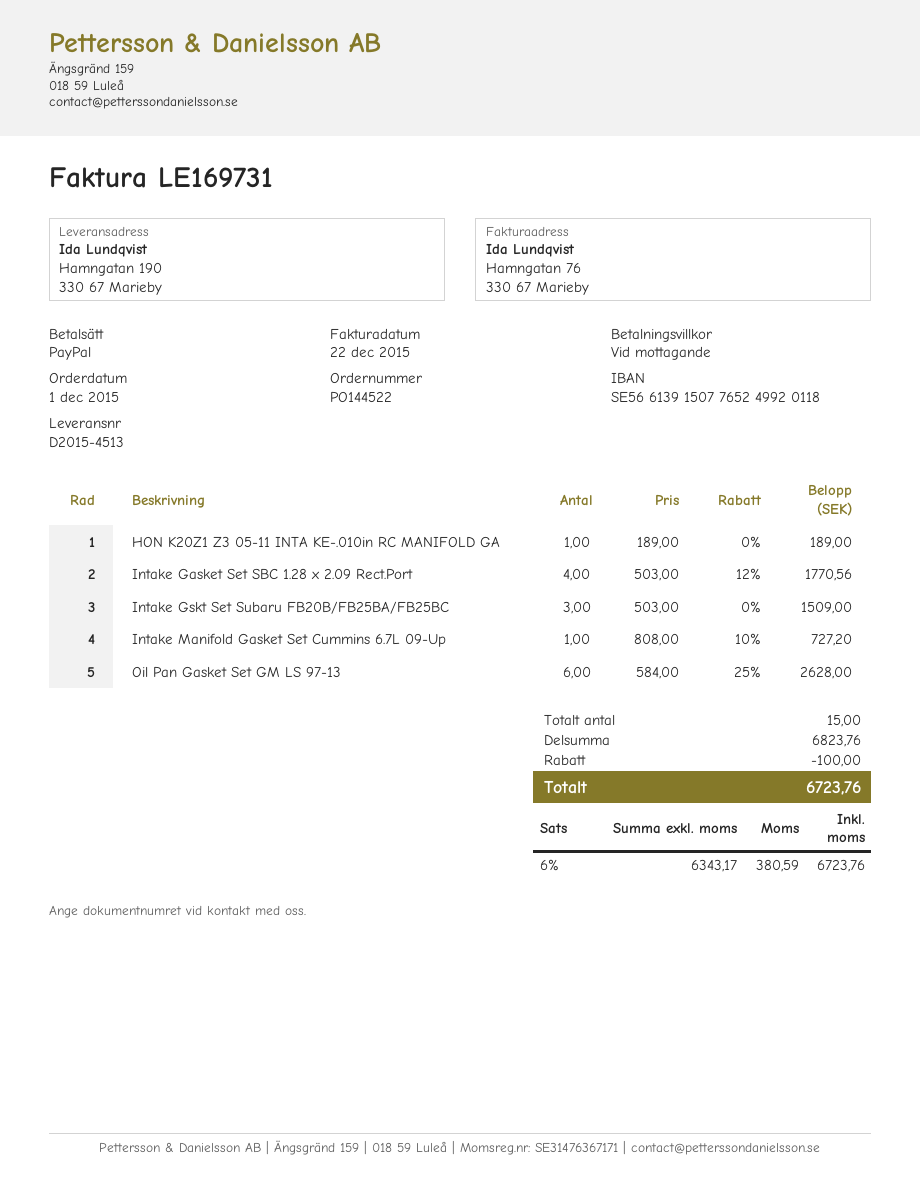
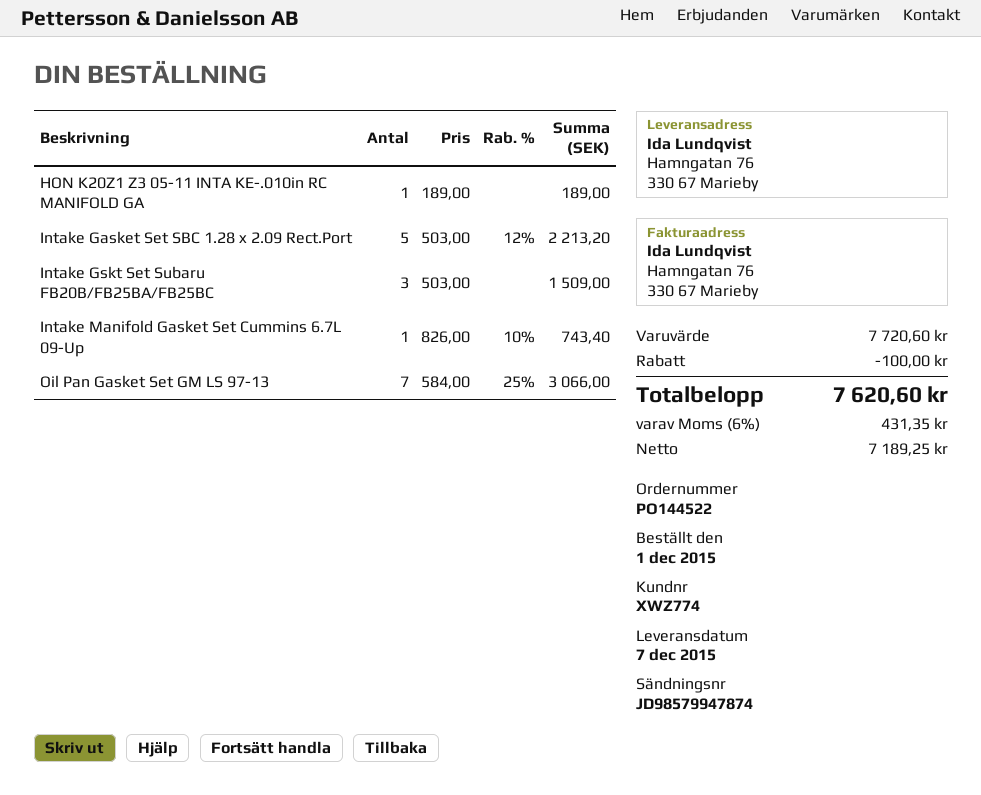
ship to: Hamngatan 190, 330 67 Marieby -> Hamngatan 76, 330 67 Marieby
Intake Gasket Set SBC 1.28 x 2.09 Rect.Port: 4 x 503.00 - 12% = 1770.56 -> 5 x 503.00 - 12% = 2213.20
Intake Manifold Gasket Set Cummins 6.7L 09-Up: 1 x 808.00 - 10% = 727.20 -> 1 x 826.00 - 10% = 743.40
Oil Pan Gasket Set GM LS 97-13: 6 x 584.00 - 25% = 2628.00 -> 7 x 584.00 - 25% = 3066.00
subtotal: 6823.76 -> 7720.60
net: 6343.17 -> 7189.25
tax: 6% = 380.59 -> 6% = 431.35
total: 6723.76 -> 7620.60

